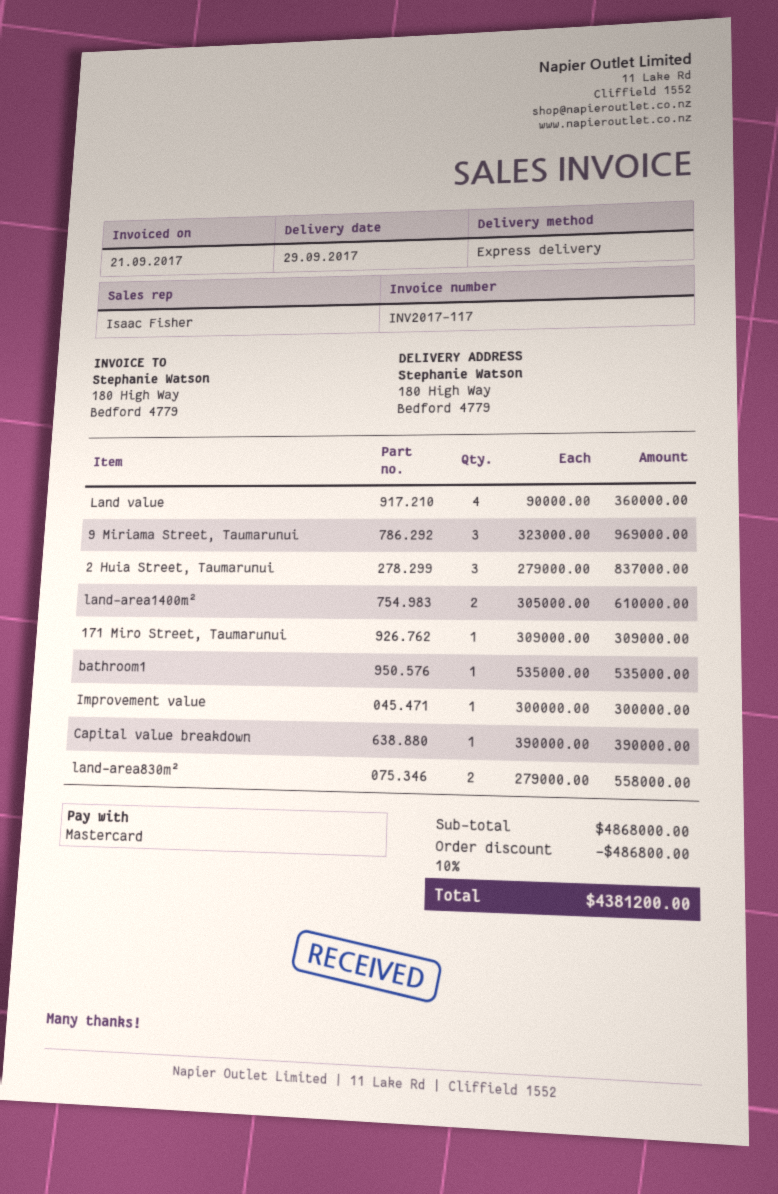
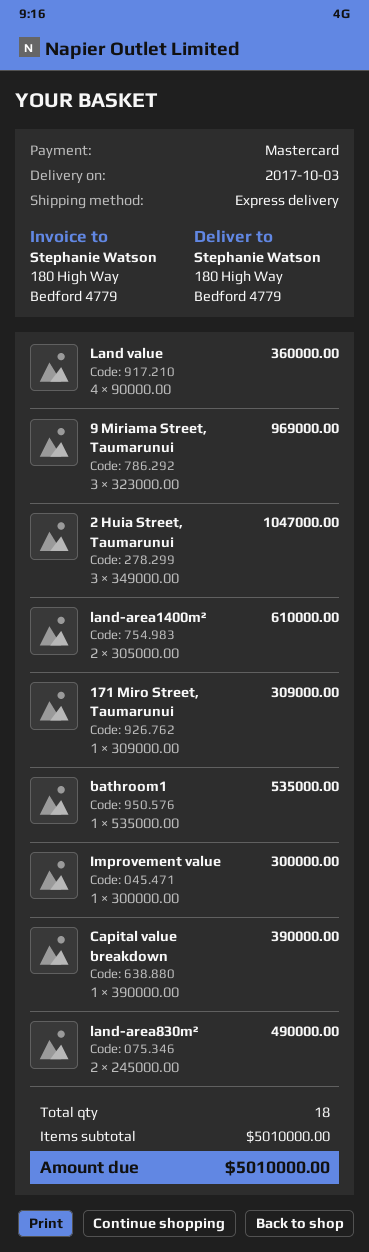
delivery date: 2017-09-29 -> 2017-10-03
2 Huia Street, Taumarunui: 3 x 279000.00 = 837000.00 -> 3 x 349000.00 = 1047000.00
land-area830m²: 2 x 279000.00 = 558000.00 -> 2 x 245000.00 = 490000.00
subtotal: 4868000.00 -> 5010000.00
discount: 10% = 486800.00 -> none
total: 4381200.00 -> 5010000.00

